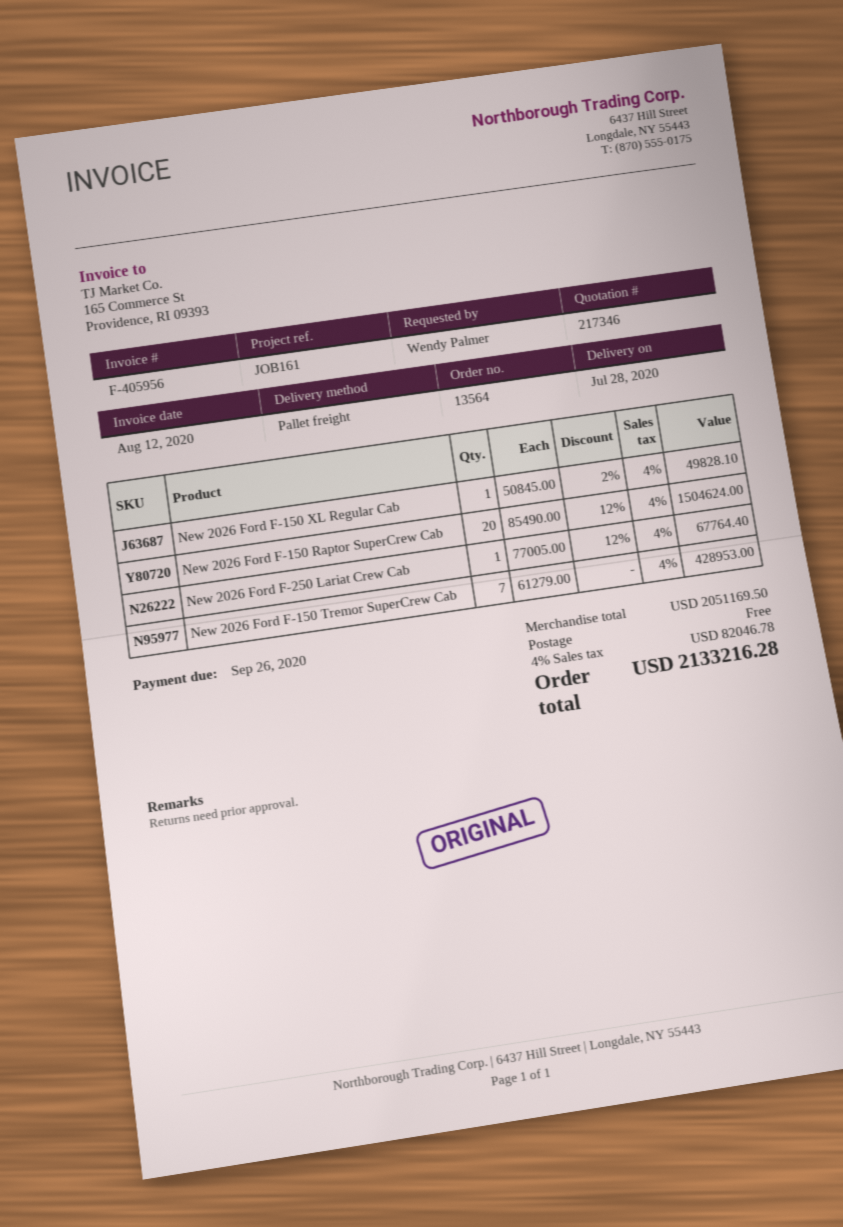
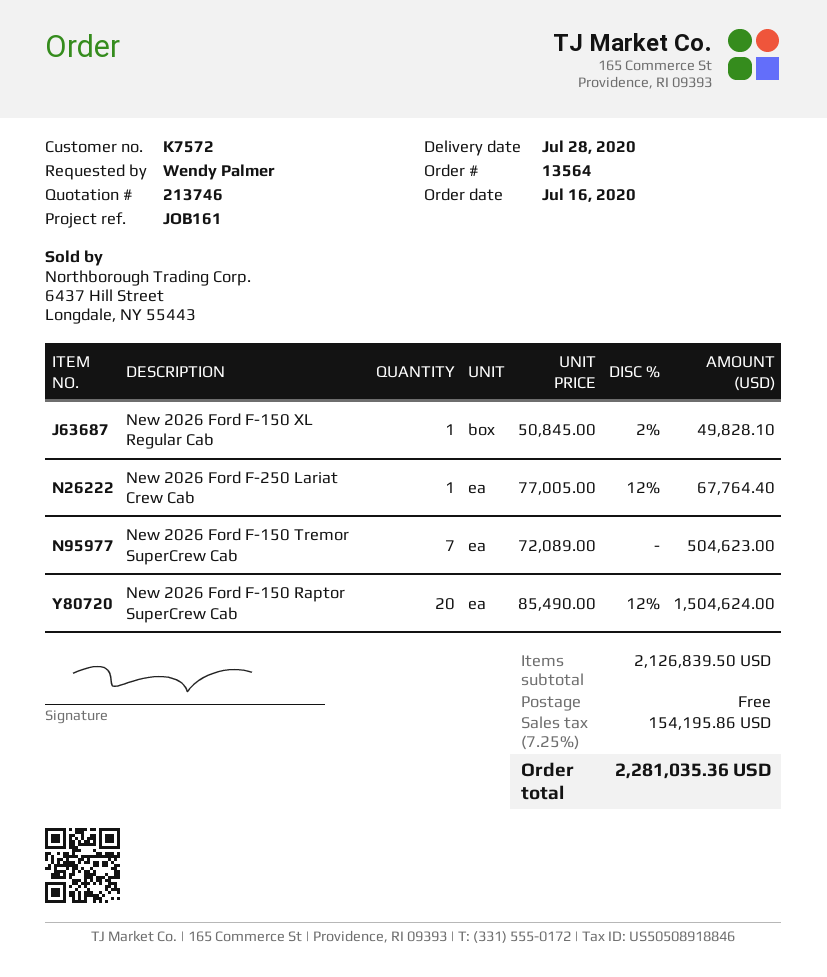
quote number: 217346 -> 213746
New 2026 Ford F-150 Tremor SuperCrew Cab: 7 x 61279.00 = 428953.00 -> 7 x 72089.00 = 504623.00
subtotal: 2051169.50 -> 2126839.50
tax: 4% = 82046.78 -> 7.25% = 154195.86
total: 2133216.28 -> 2281035.36

